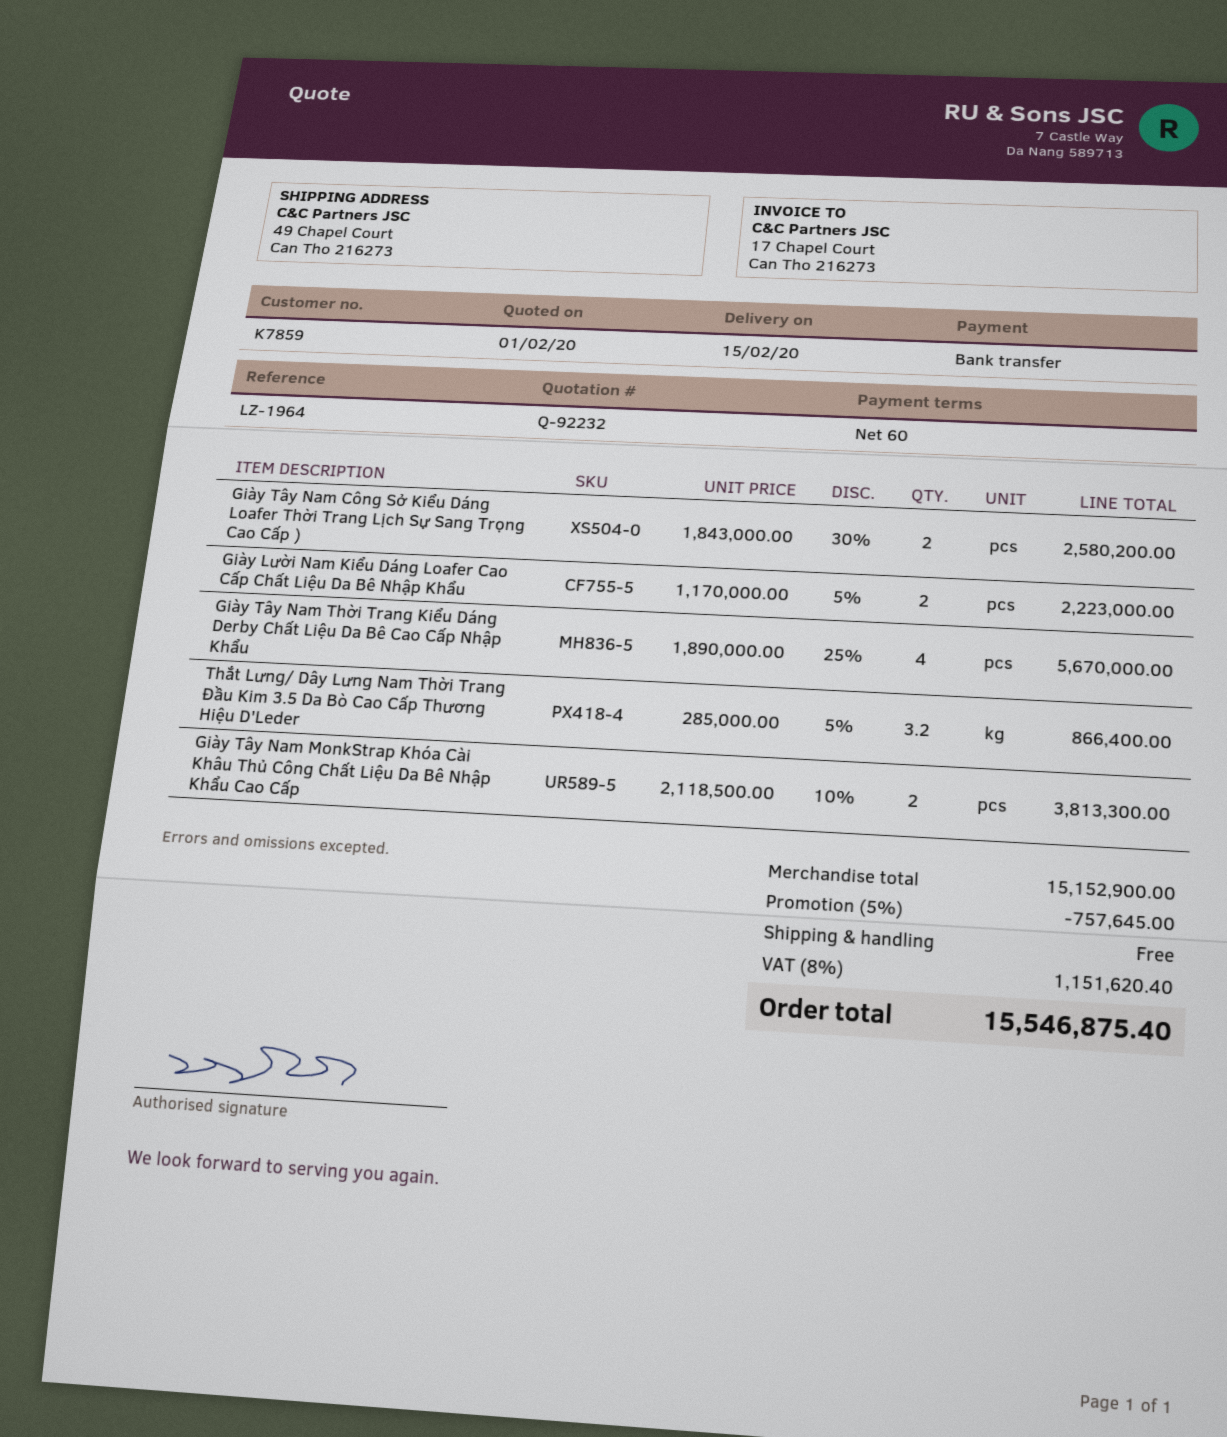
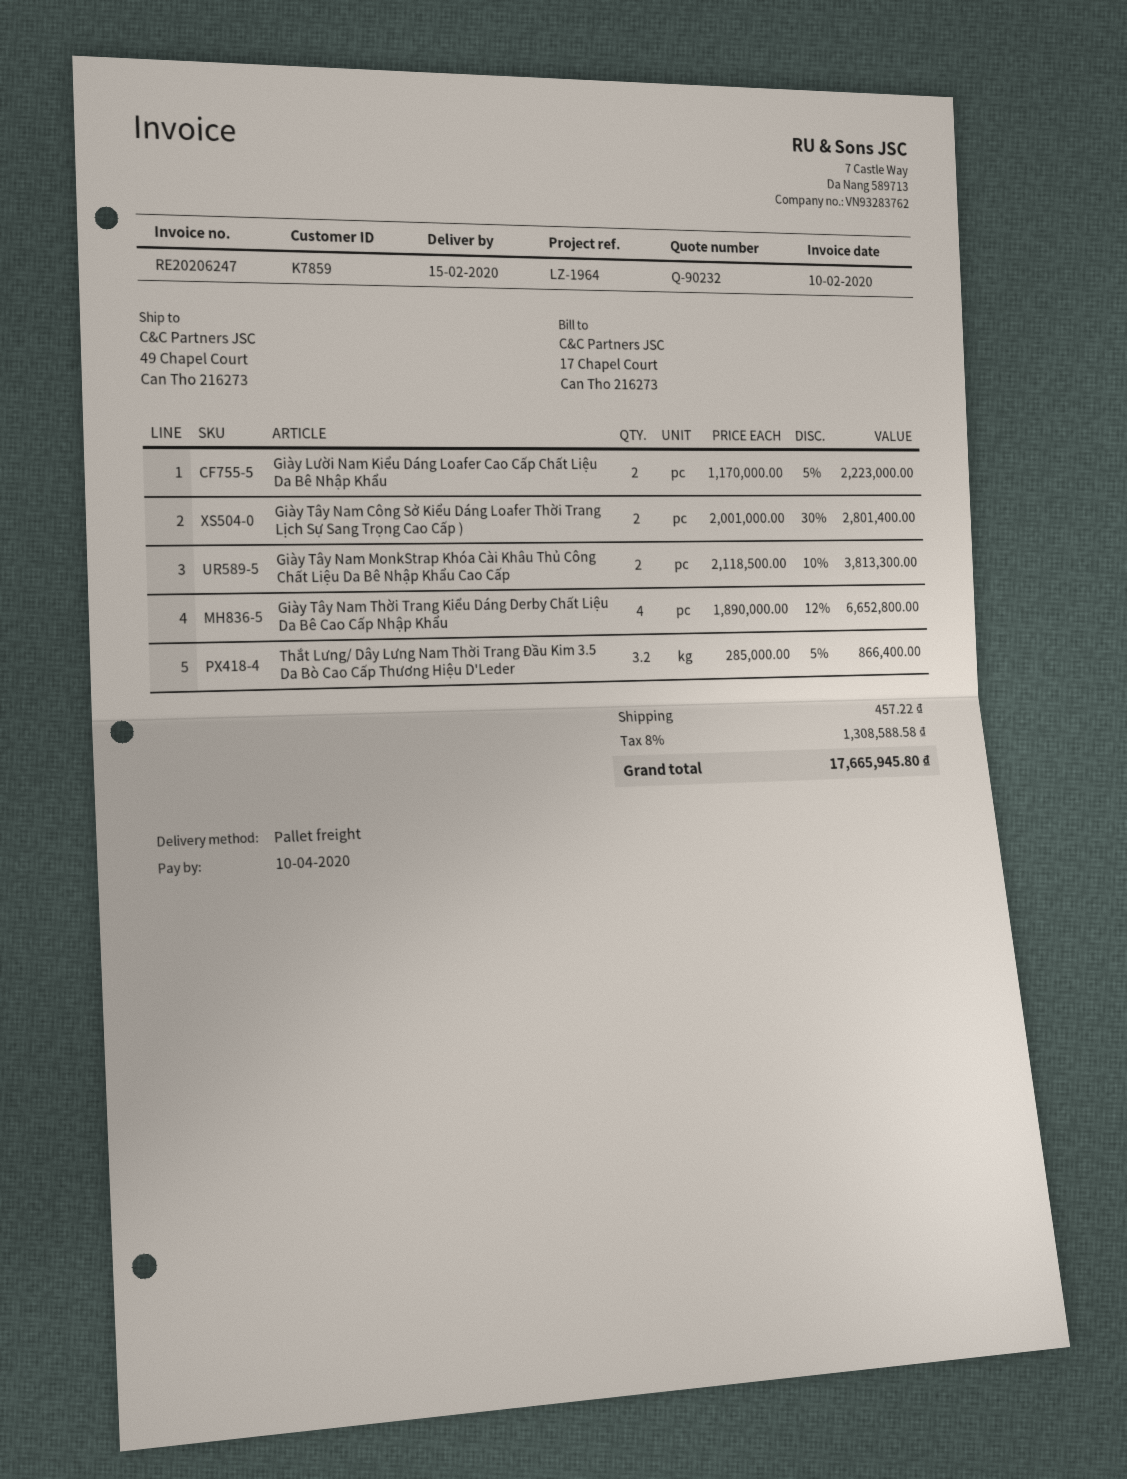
quote number: Q-92232 -> Q-90232
Giày Tây Nam Công Sở Kiểu Dáng Loafer Thời Trang Lịch Sự Sang Trọng Cao Cấp ): 2 x 1843000.00 - 30% = 2580200.00 -> 2 x 2001000.00 - 30% = 2801400.00
Giày Tây Nam Thời Trang Kiểu Dáng Derby Chất Liệu Da Bê Cao Cấp Nhập Khẩu: 4 x 1890000.00 - 25% = 5670000.00 -> 4 x 1890000.00 - 12% = 6652800.00
discount: 5% = 757645.00 -> none
shipping: 0.00 -> 457.22
tax: 8% = 1151620.40 -> 8% = 1308588.58
total: 15546875.40 -> 17665945.80

